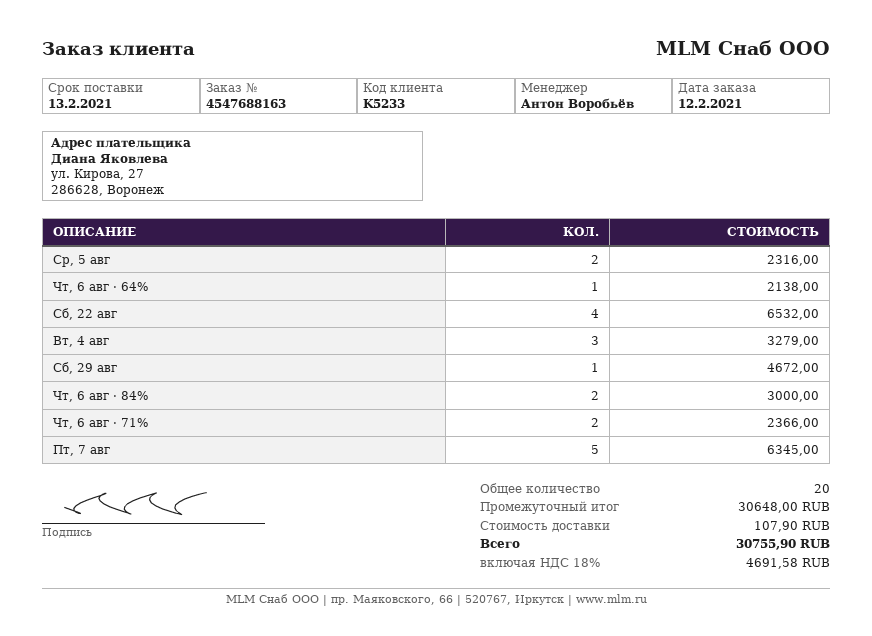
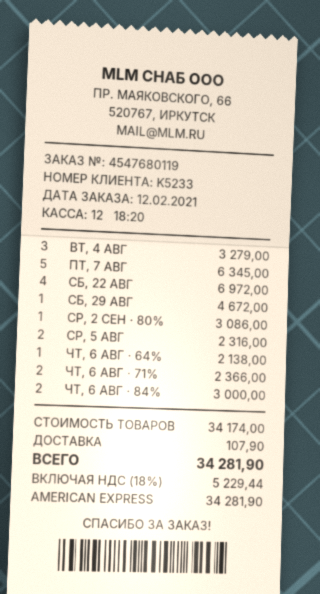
order number: 4547688163 -> 4547680119
Сб, 22 авг: 4 for 6532.00 -> 4 for 6972.00
СР, 2 СЕН · 80%: none -> 1 for 3086.00
subtotal: 30648.00 -> 34174.00
tax: 18% = 4691.58 -> 18% = 5229.44
total: 30755.90 -> 34281.90

